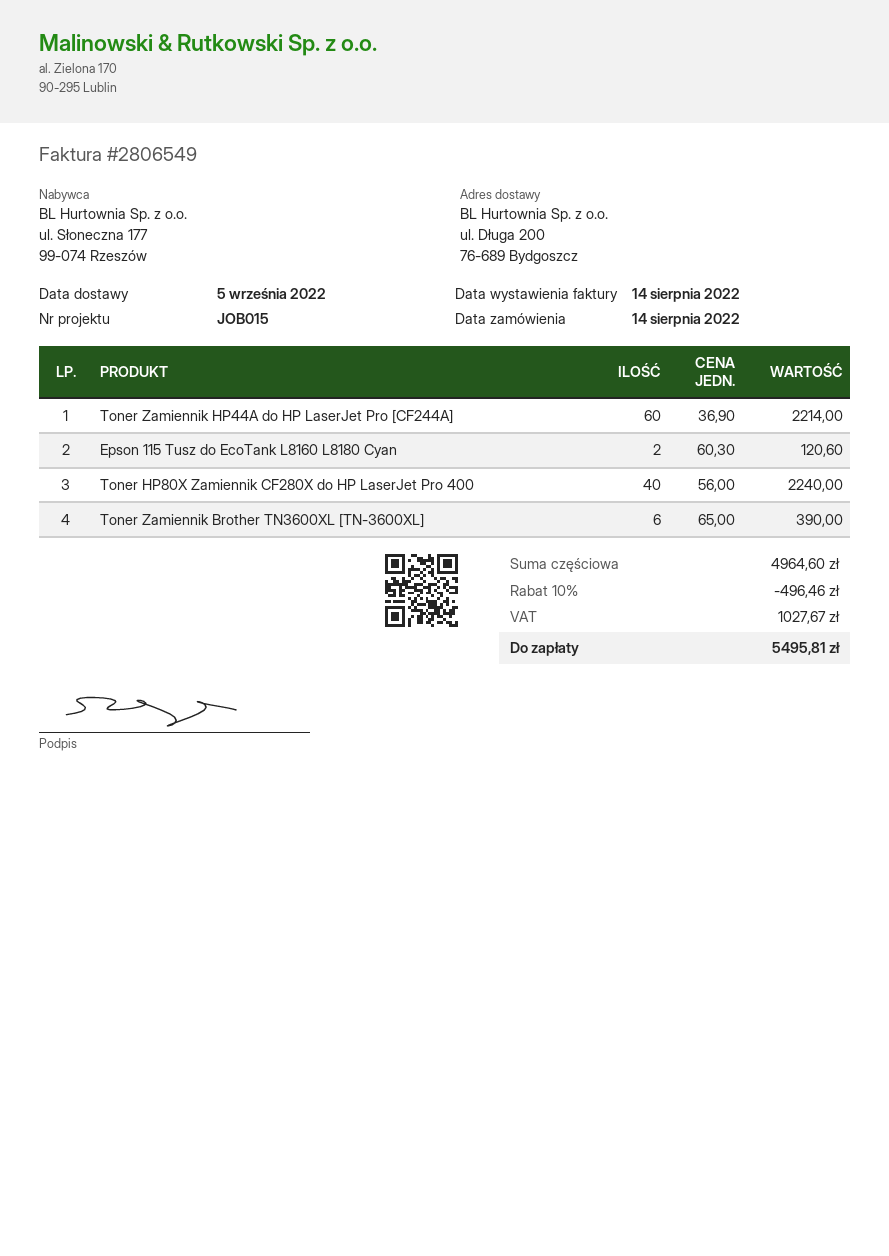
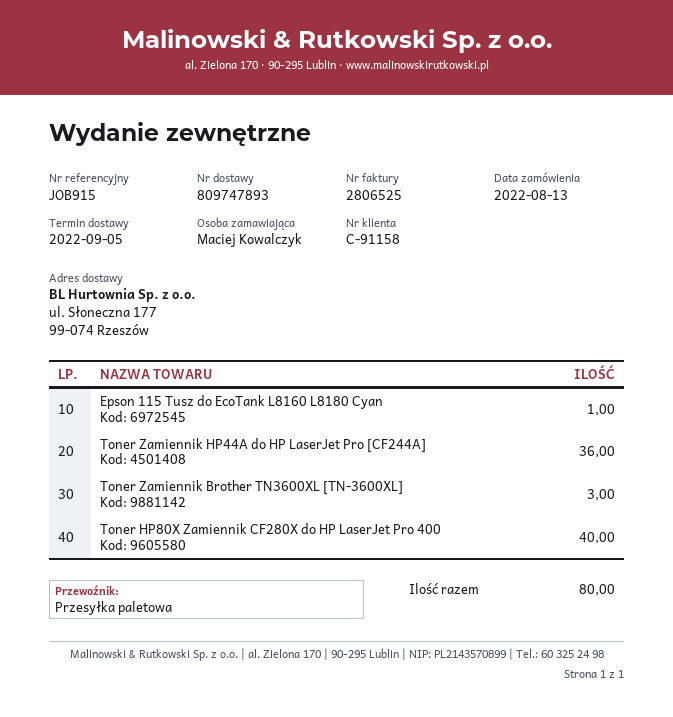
order date: 2022-08-14 -> 2022-08-13
invoice number: 2806549 -> 2806525
reference: JOB015 -> JOB915
ship to: ul. Długa 200, 76-689 Bydgoszcz -> ul. Słoneczna 177, 99-074 Rzeszów
Toner Zamiennik HP44A do HP LaserJet Pro [CF244A]: 60 -> 36
Epson 115 Tusz do EcoTank L8160 L8180 Cyan: 2 -> 1
Toner Zamiennik Brother TN3600XL [TN-3600XL]: 6 -> 3

